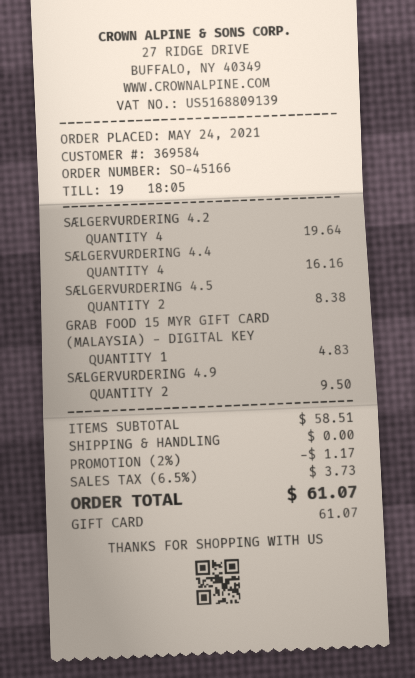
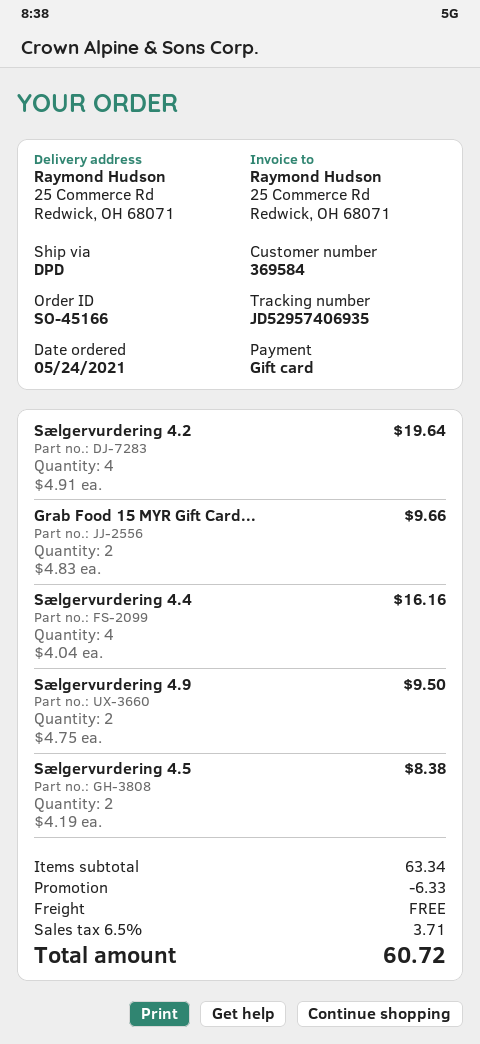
GRAB FOOD 15 MYR GIFT CARD (MALAYSIA) - DIGITAL KEY: 1 for 4.83 -> 2 for 9.66
subtotal: 58.51 -> 63.34
discount: 1.17 -> 6.33
tax: 6.5% = 3.73 -> 6.5% = 3.71
total: 61.07 -> 60.72

